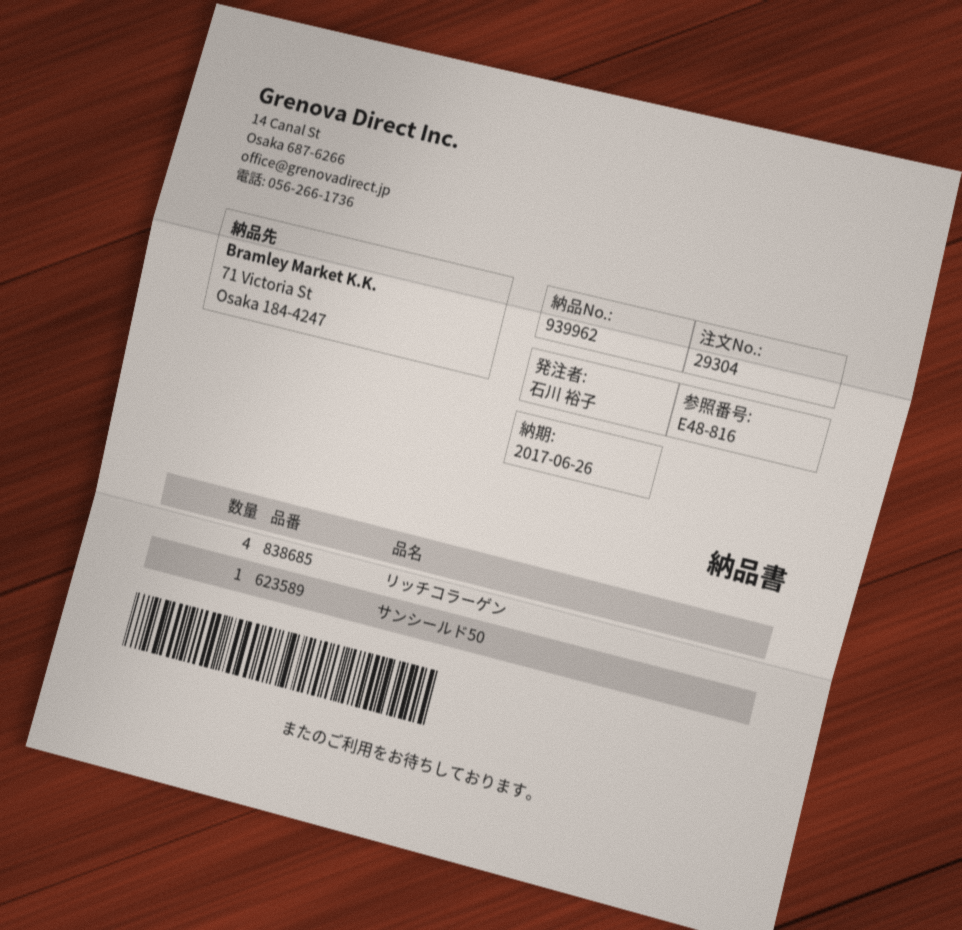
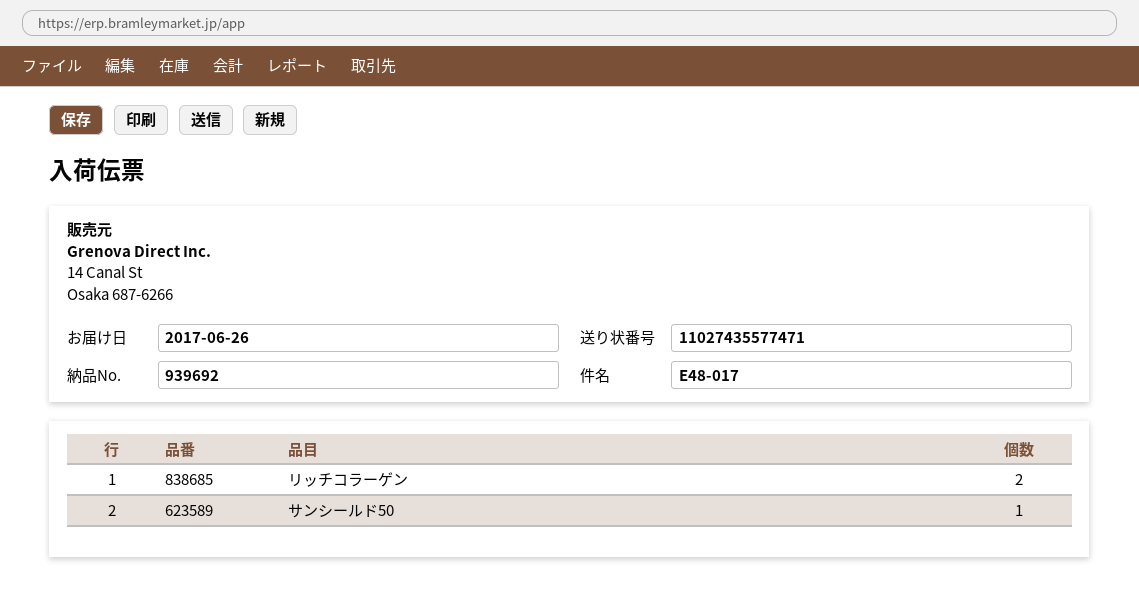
delivery note number: 939962 -> 939692
reference: E48-816 -> E48-017
リッチコラーゲン: 4 -> 2

